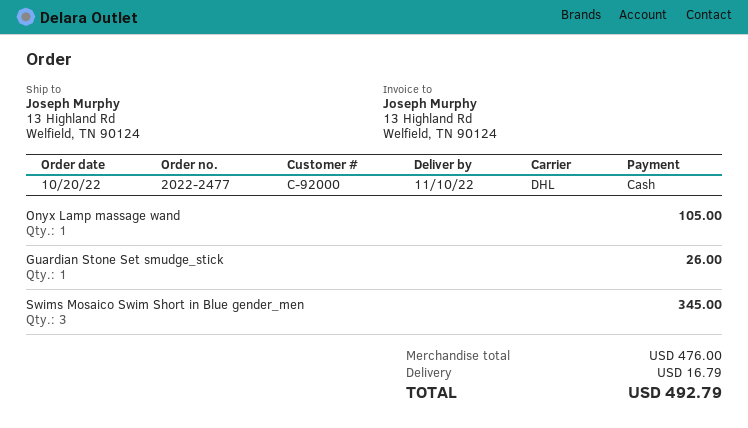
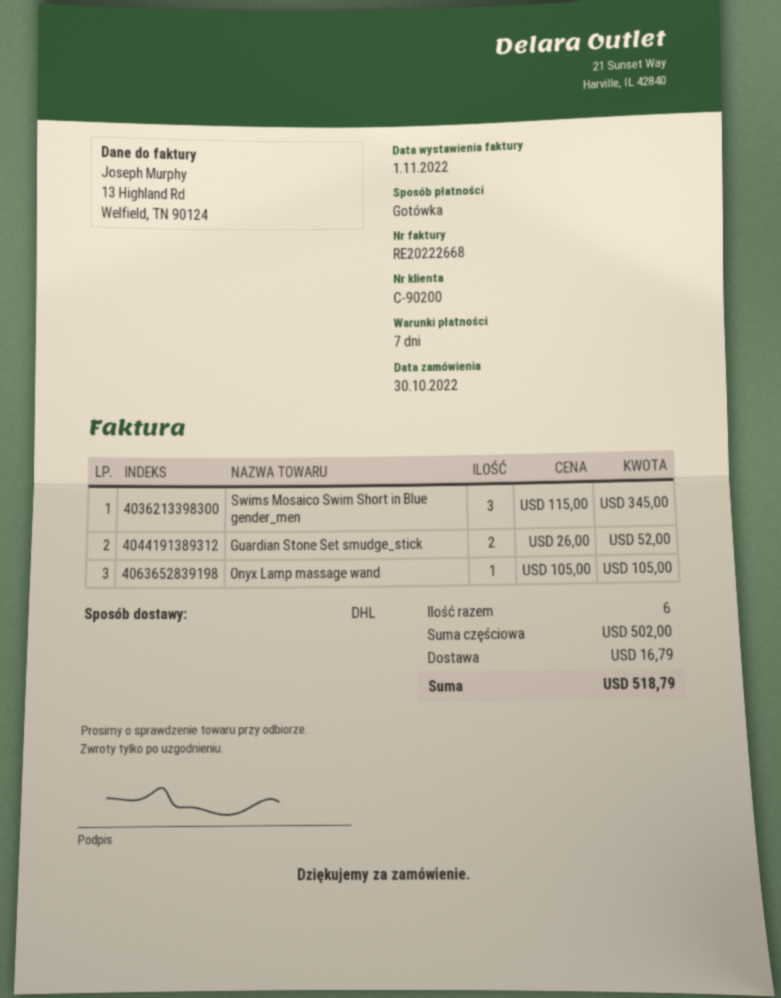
order date: 2022-10-20 -> 2022-10-30
customer number: C-92000 -> C-90200
Guardian Stone Set smudge_stick: 1 for 26.00 -> 2 for 52.00
subtotal: 476.00 -> 502.00
total: 492.79 -> 518.79

